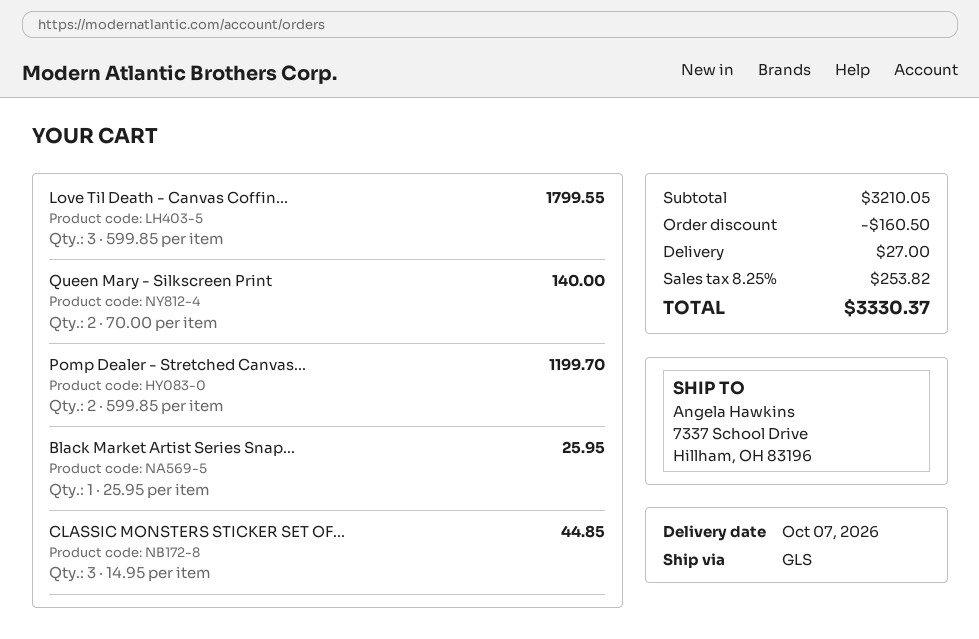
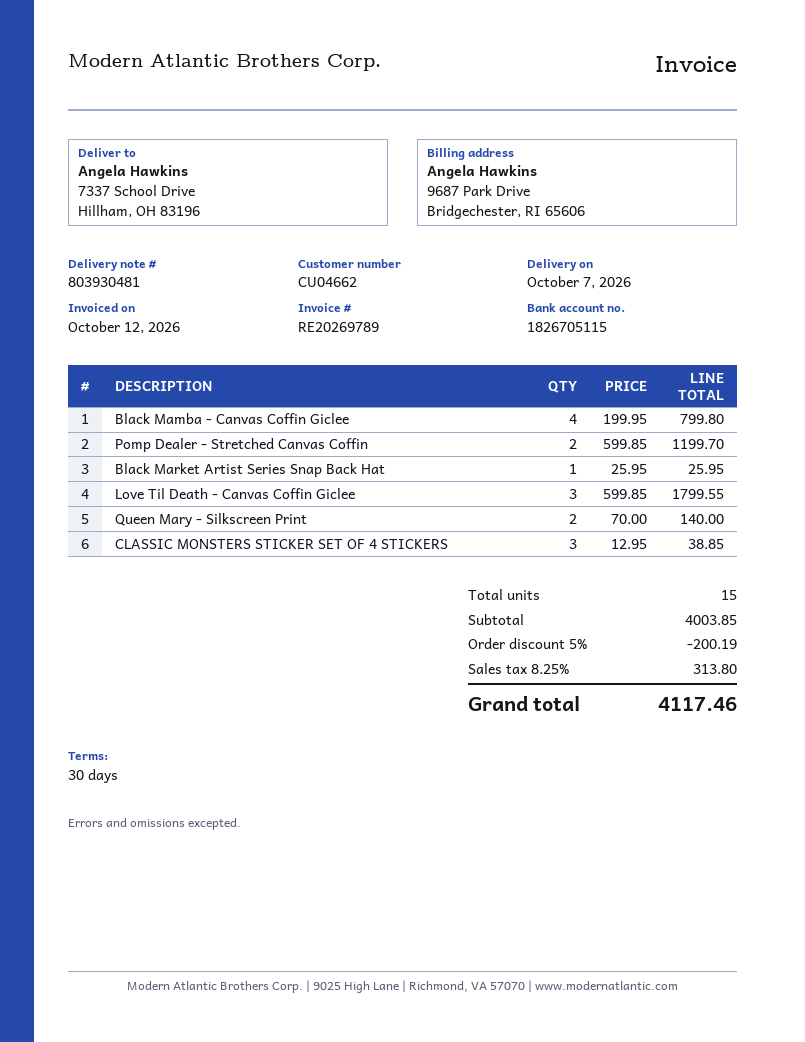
CLASSIC MONSTERS STICKER SET OF...: 3 x 14.95 = 44.85 -> 3 x 12.95 = 38.85
Black Mamba - Canvas Coffin Giclee: none -> 4 x 199.95 = 799.80
subtotal: 3210.05 -> 4003.85
discount: 160.50 -> 200.19
shipping: 27.00 -> none
tax: 8.25% = 253.82 -> 8.25% = 313.80
total: 3330.37 -> 4117.46

